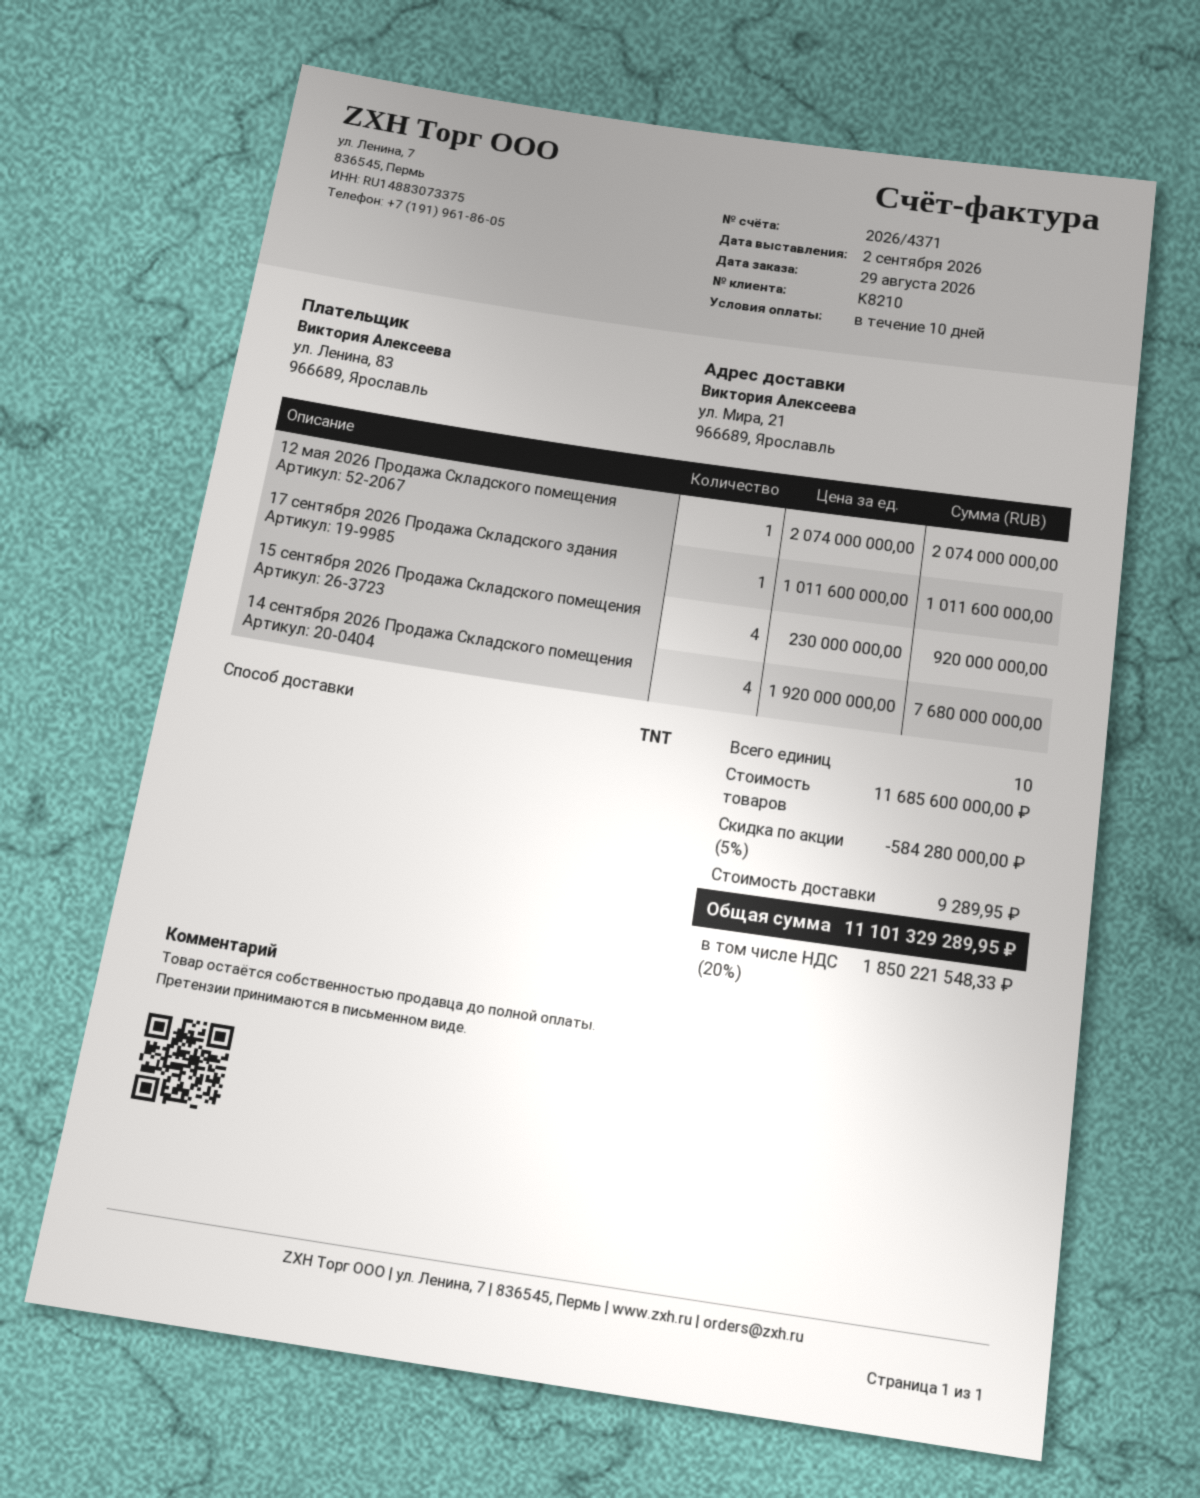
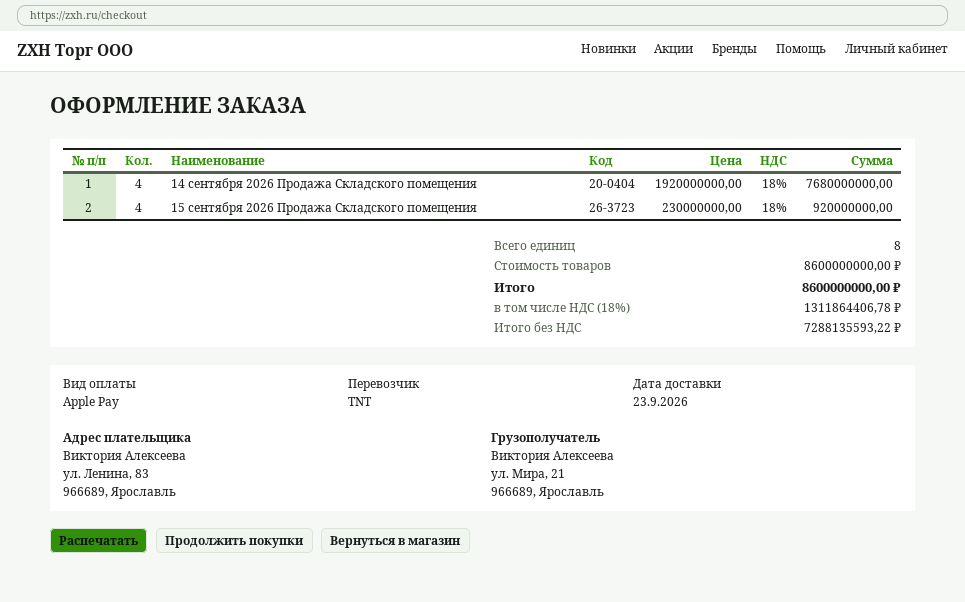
12 мая 2026 Продажа Складского помещения: 1 x 2074000000.00 = 2074000000.00 -> none
17 сентября 2026 Продажа Складского здания: 1 x 1011600000.00 = 1011600000.00 -> none
total quantity: 10 -> 8
subtotal: 11685600000.00 -> 8600000000.00
discount: 5% = 584280000.00 -> none
shipping: 9289.95 -> none
tax: 20% = 1850221548.33 -> 18% = 1311864406.78
total: 11101329289.95 -> 8600000000.00

